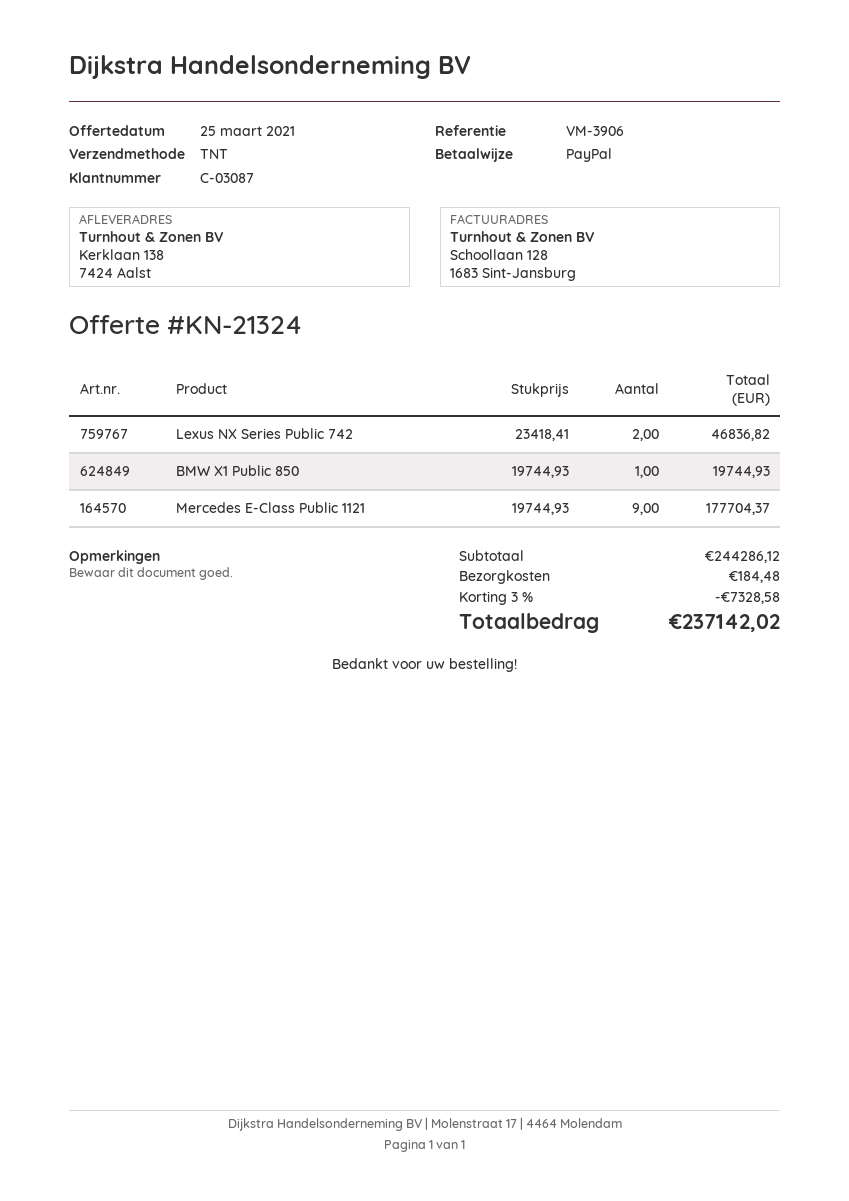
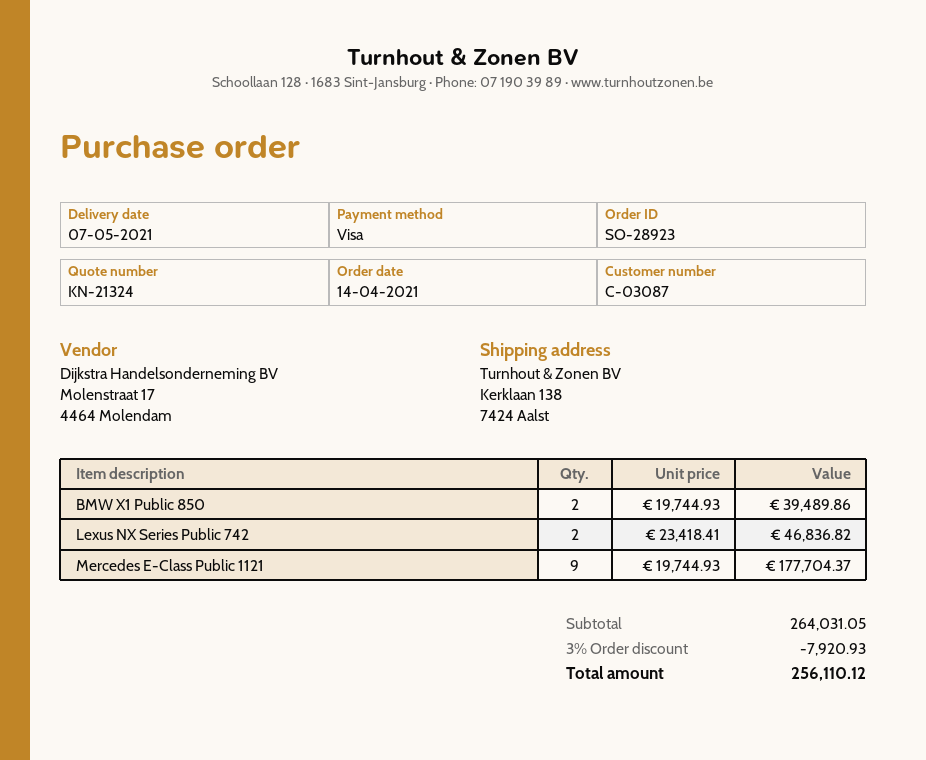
payment method: PayPal -> Visa
BMW X1 Public 850: 1 x 19744.93 = 19744.93 -> 2 x 19744.93 = 39489.86
subtotal: 244286.12 -> 264031.05
discount: 3% = 7328.58 -> 3% = 7920.93
shipping: 184.48 -> none
total: 237142.02 -> 256110.12

